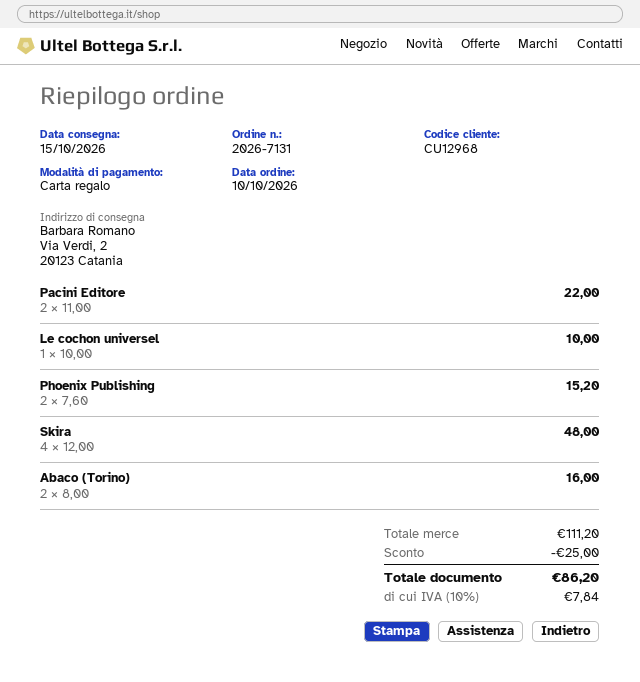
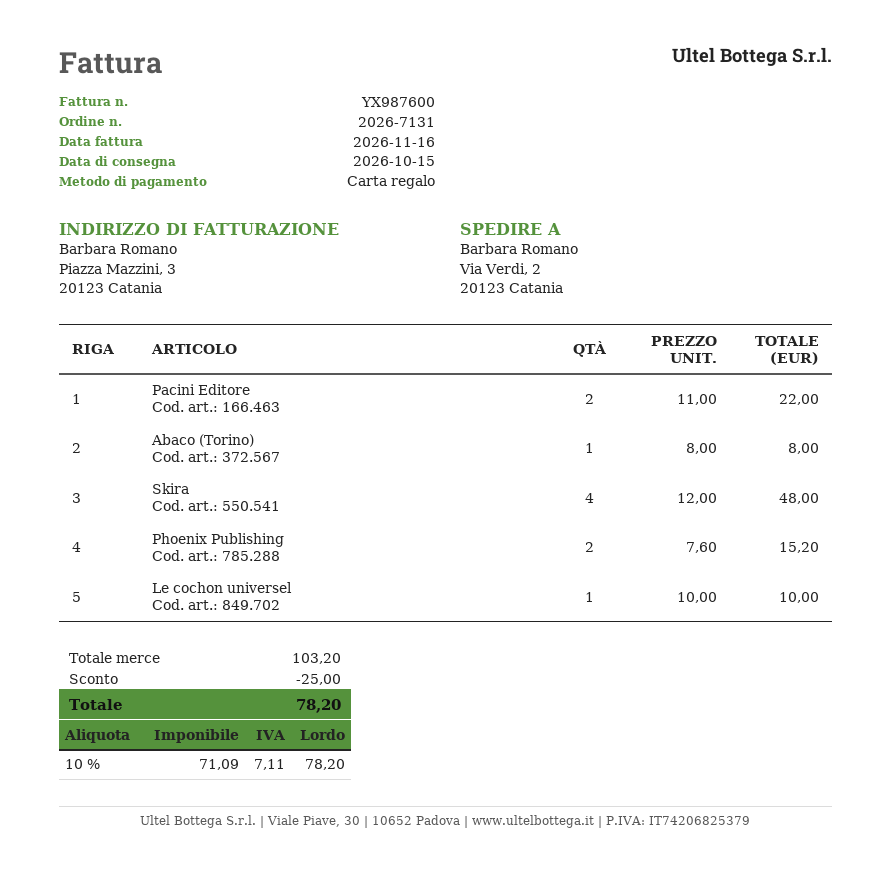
Abaco (Torino): 2 x 8.00 = 16.00 -> 1 x 8.00 = 8.00
subtotal: 111.20 -> 103.20
tax: 10% = 7.84 -> 10% = 7.11
total: 86.20 -> 78.20

